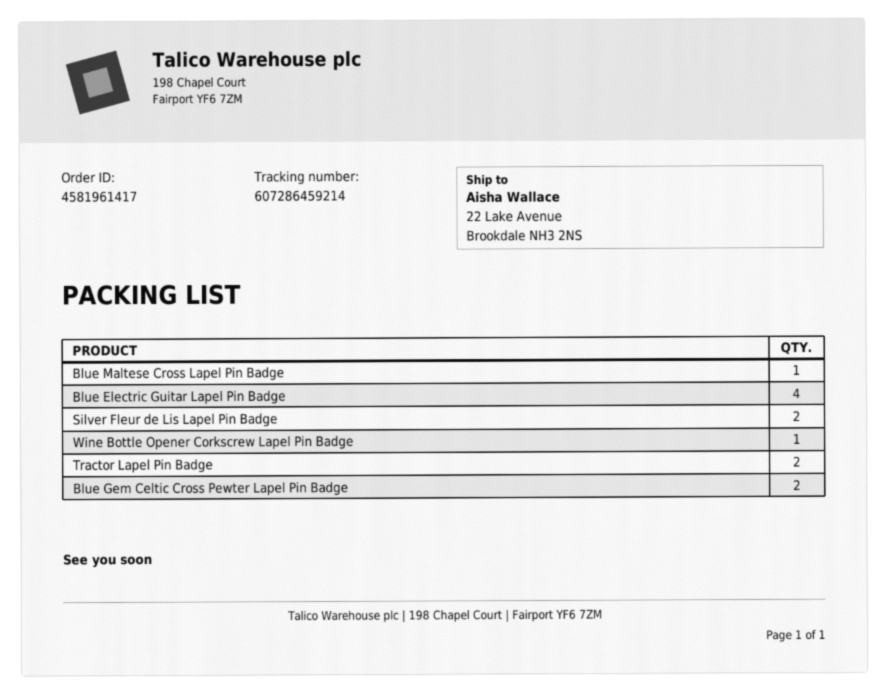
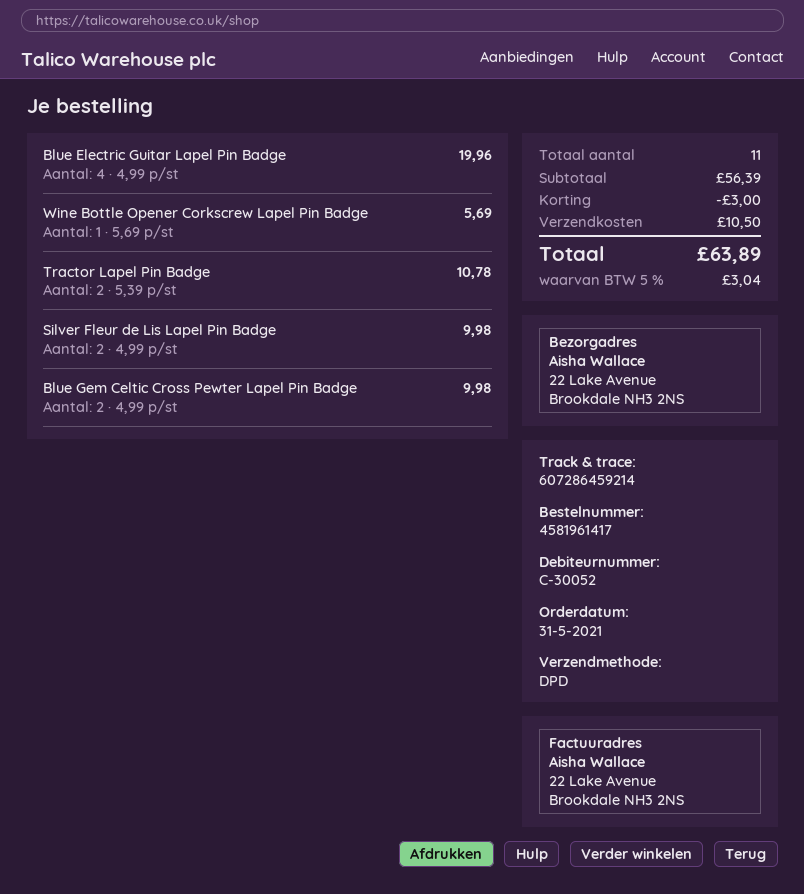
Blue Maltese Cross Lapel Pin Badge: 1 -> none

